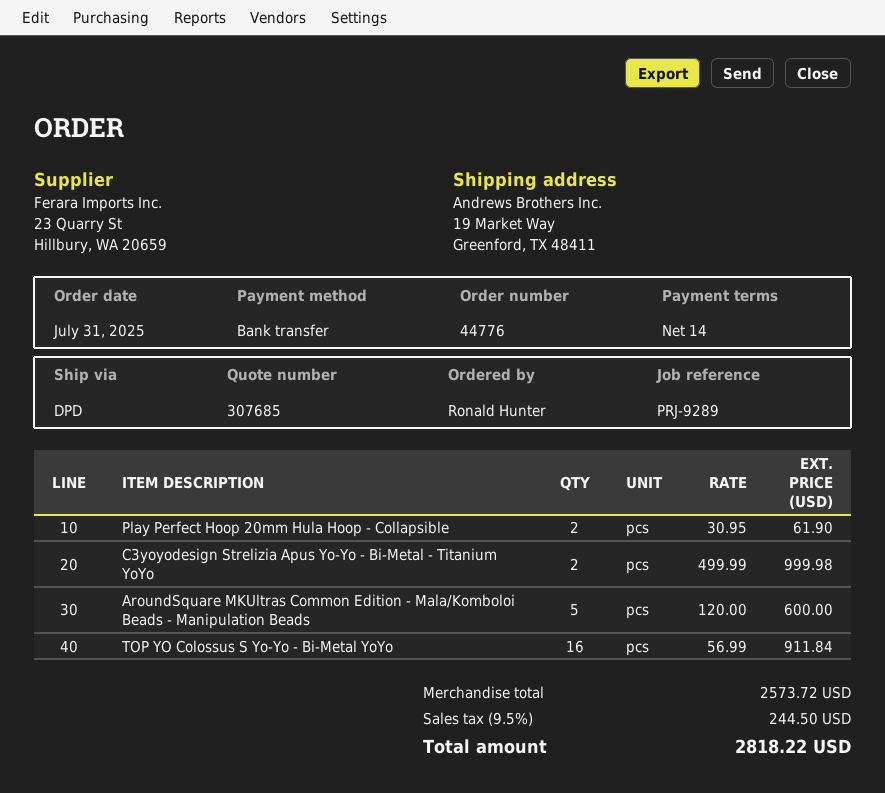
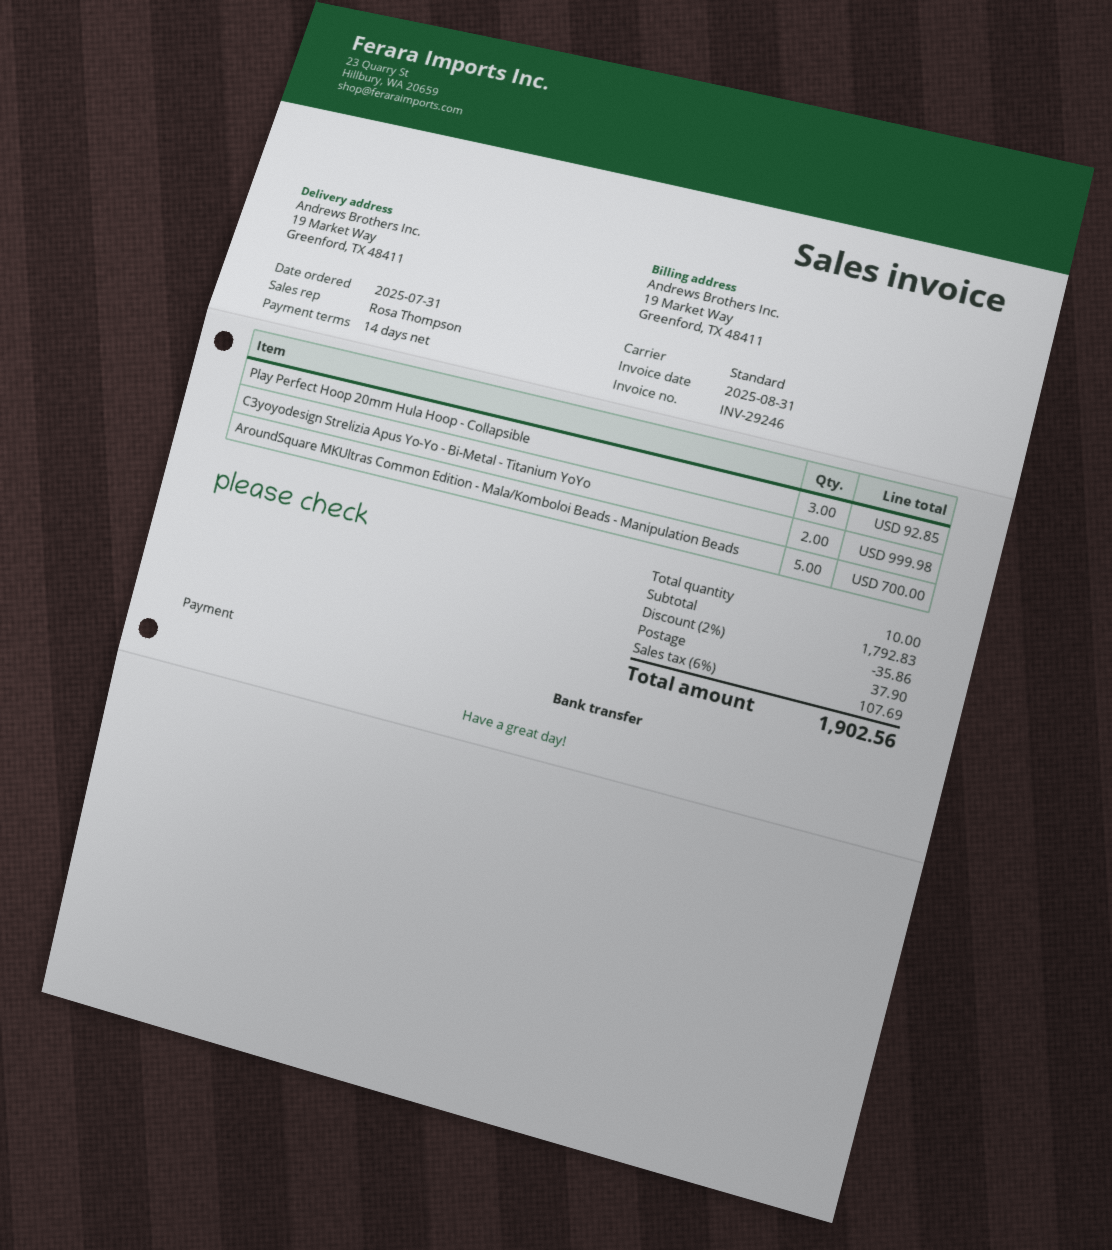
shipping method: DPD -> standard
Play Perfect Hoop 20mm Hula Hoop - Collapsible: 2 for 61.90 -> 3 for 92.85
AroundSquare MKUltras Common Edition - Mala/Komboloi Beads - Manipulation Beads: 5 for 600.00 -> 5 for 700.00
TOP YO Colossus S Yo-Yo - Bi-Metal YoYo: 16 for 911.84 -> none
subtotal: 2573.72 -> 1792.83
discount: none -> 2% = 35.86
shipping: none -> 37.90
tax: 9.5% = 244.50 -> 6% = 107.69
total: 2818.22 -> 1902.56

